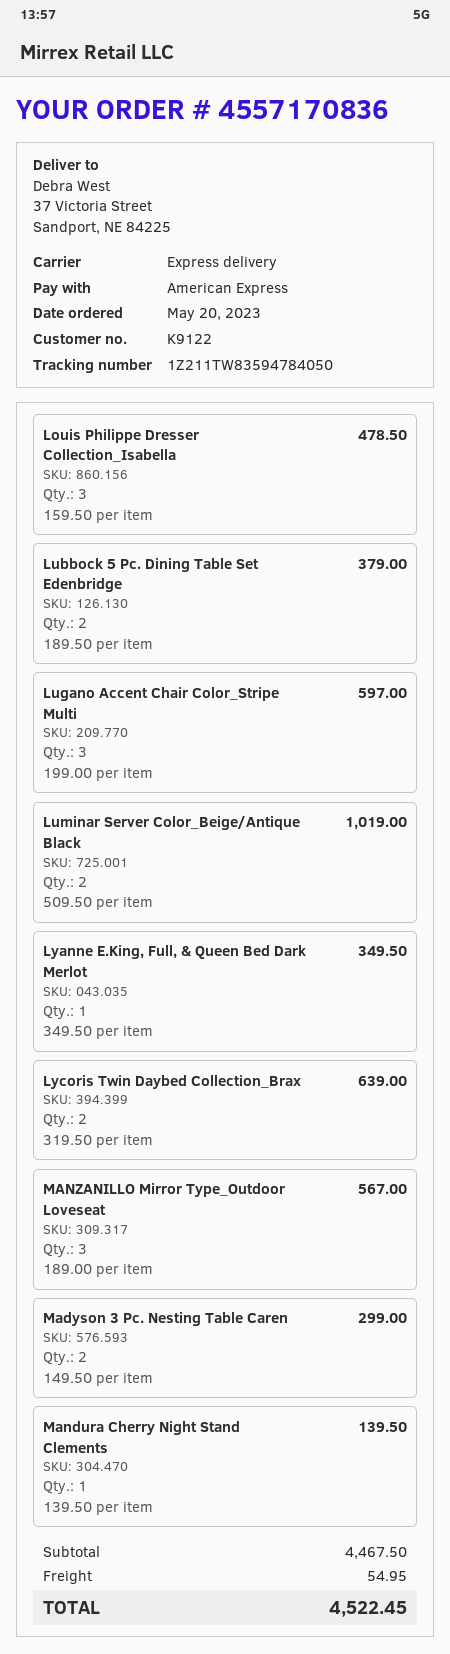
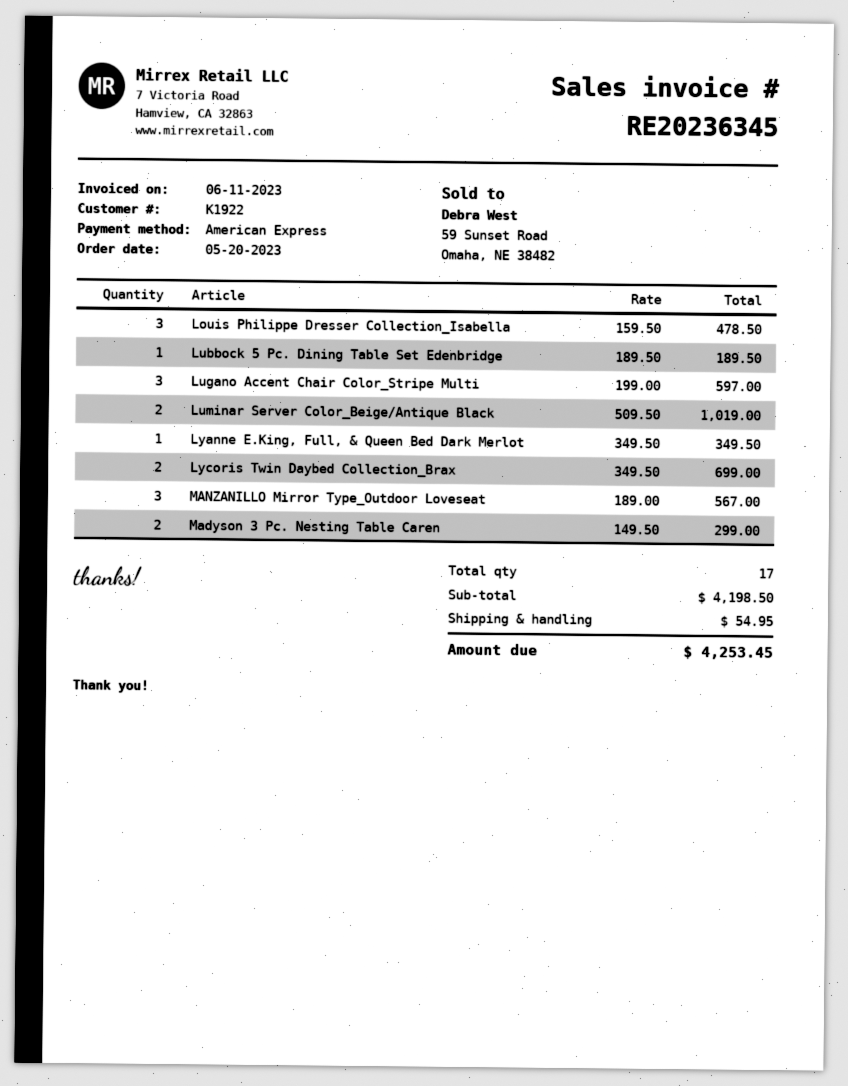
customer number: K9122 -> K1922
Lubbock 5 Pc. Dining Table Set Edenbridge: 2 x 189.50 = 379.00 -> 1 x 189.50 = 189.50
Lycoris Twin Daybed Collection_Brax: 2 x 319.50 = 639.00 -> 2 x 349.50 = 699.00
Mandura Cherry Night Stand Clements: 1 x 139.50 = 139.50 -> none
subtotal: 4467.50 -> 4198.50
total: 4522.45 -> 4253.45

